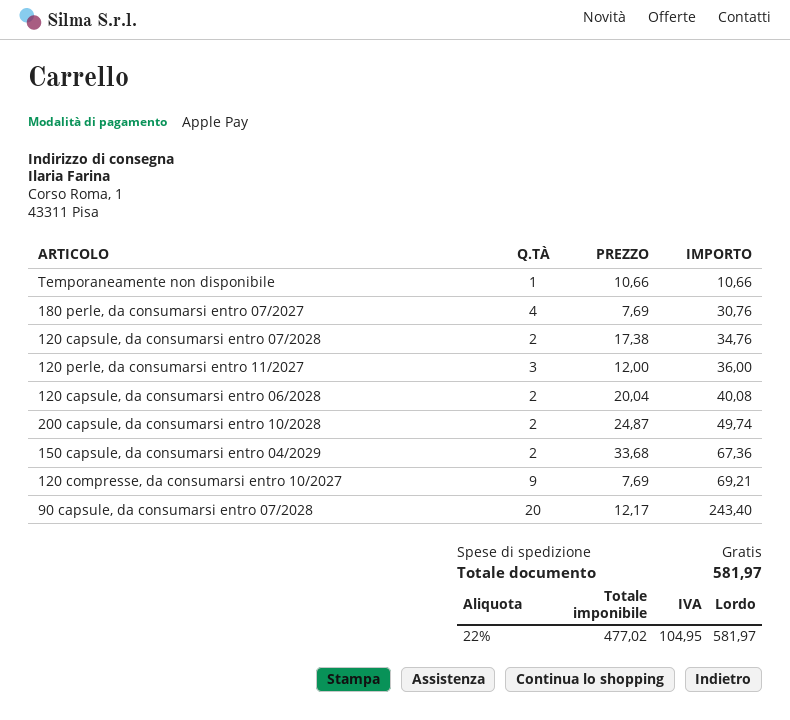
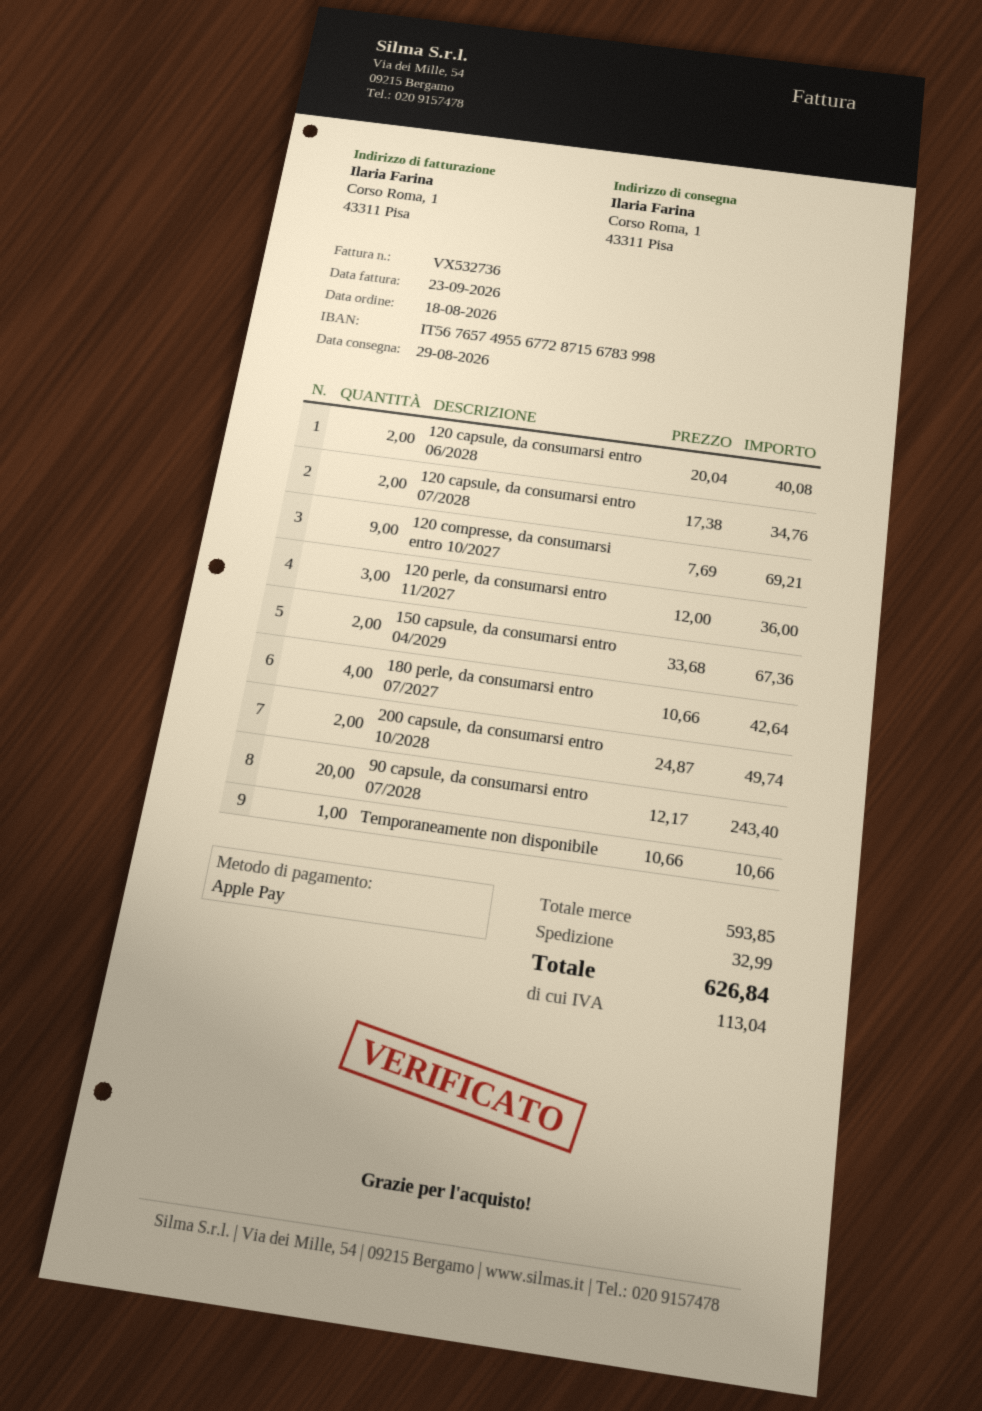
180 perle, da consumarsi entro 07/2027: 4 x 7.69 = 30.76 -> 4 x 10.66 = 42.64
shipping: 0.00 -> 32.99
tax: 104.95 -> 113.04
total: 581.97 -> 626.84

